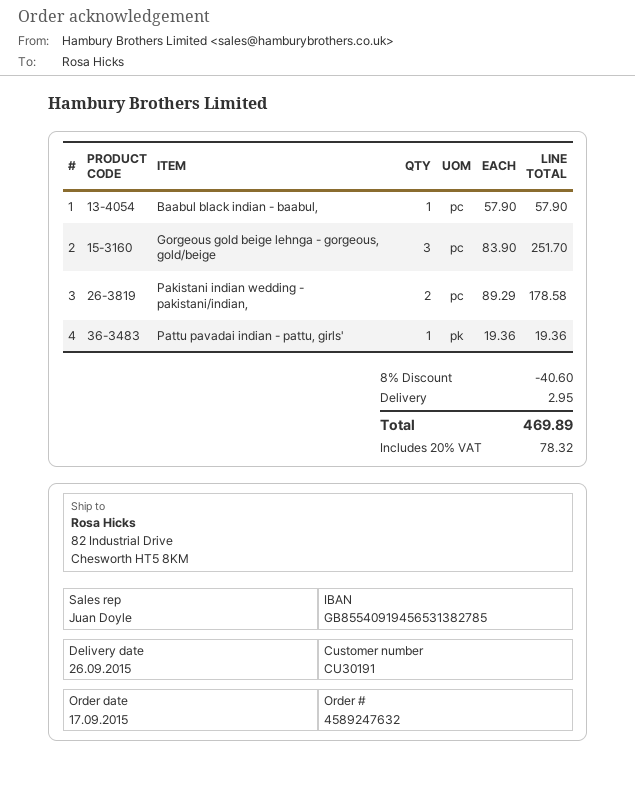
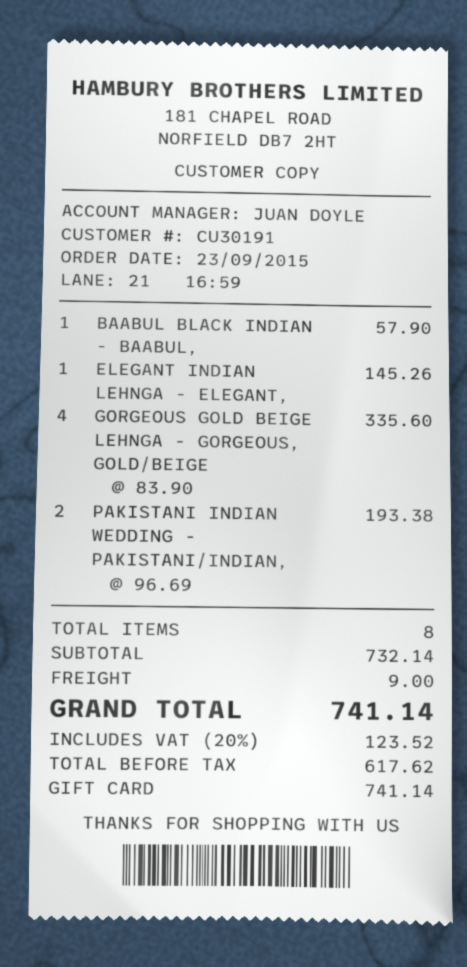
order date: 2015-09-17 -> 2015-09-23
Gorgeous gold beige lehnga - gorgeous, gold/beige: 3 x 83.90 = 251.70 -> 4 x 83.90 = 335.60
Pakistani indian wedding - pakistani/indian,: 2 x 89.29 = 178.58 -> 2 x 96.69 = 193.38
Pattu pavadai indian - pattu, girls': 1 x 19.36 = 19.36 -> none
ELEGANT INDIAN LEHNGA - ELEGANT,: none -> 1 x 145.26 = 145.26
discount: 8% = 40.60 -> none
shipping: 2.95 -> 9.00
tax: 20% = 78.32 -> 20% = 123.52
total: 469.89 -> 741.14

